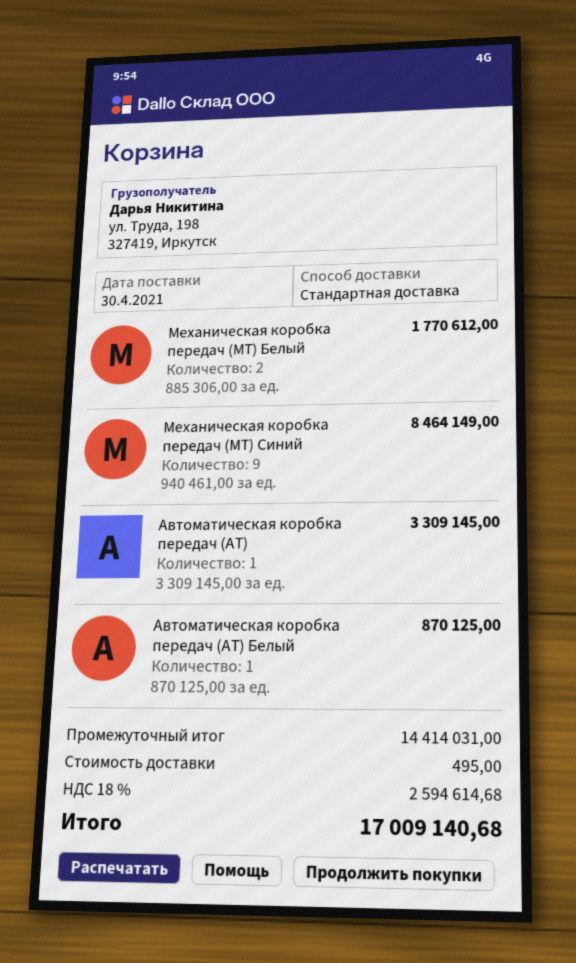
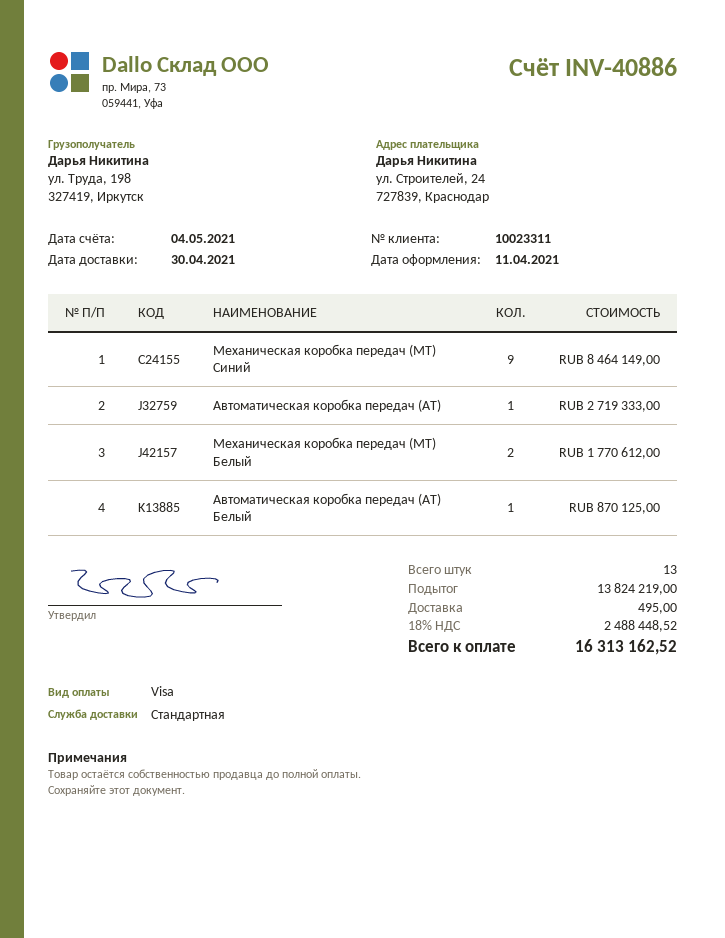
Автоматическая коробка передач (АТ): 1 for 3309145.00 -> 1 for 2719333.00
subtotal: 14414031.00 -> 13824219.00
tax: 18% = 2594614.68 -> 18% = 2488448.52
total: 17009140.68 -> 16313162.52

